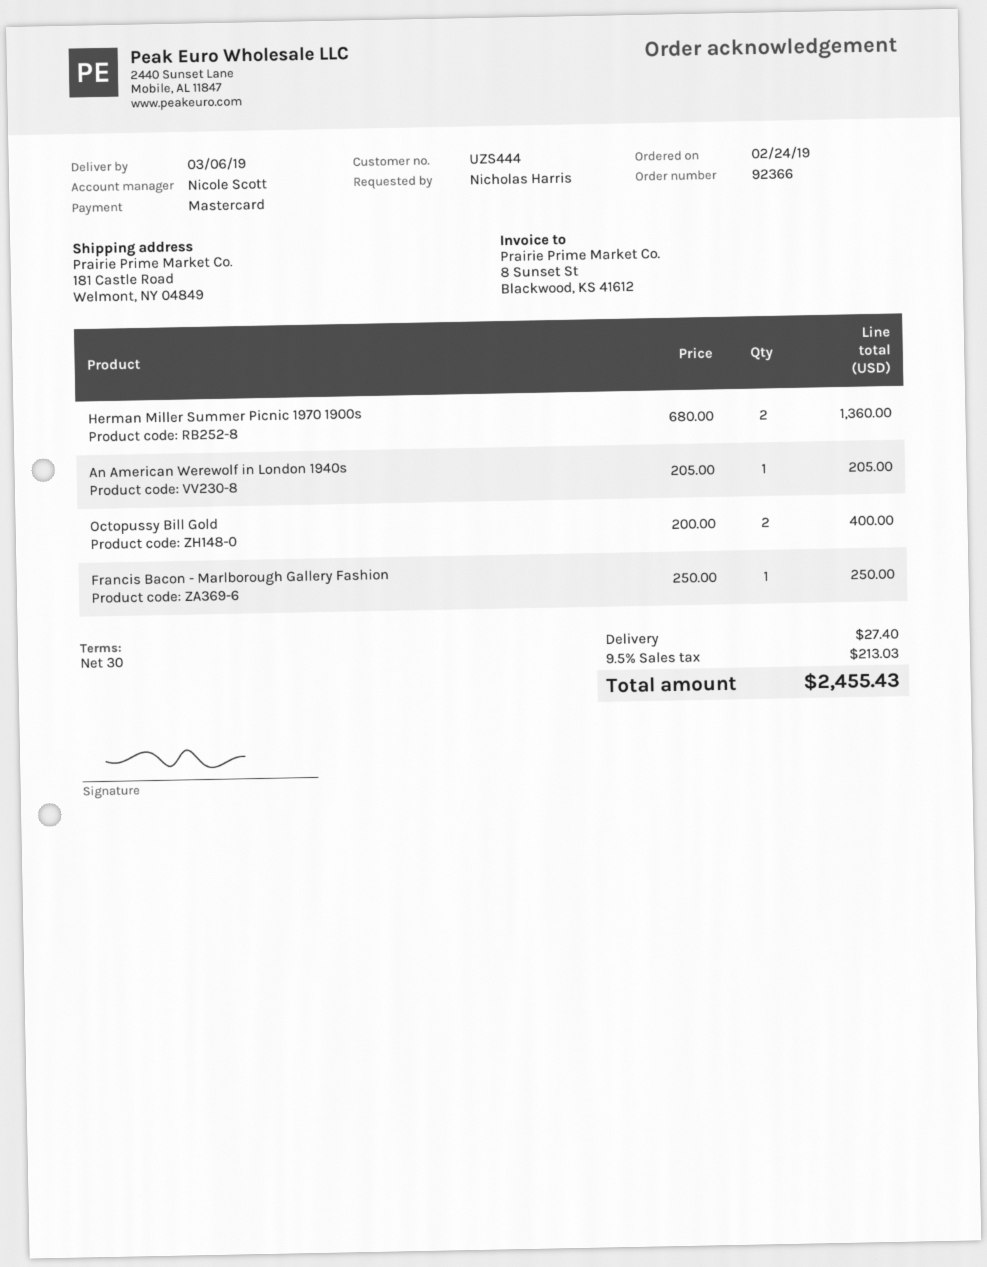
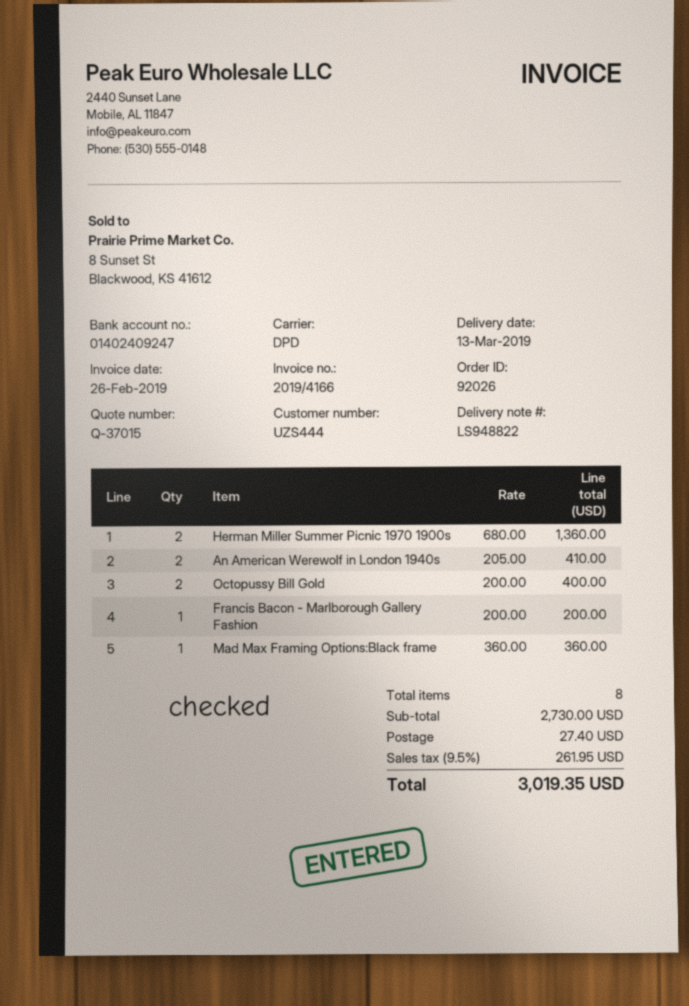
order number: 92366 -> 92026
delivery date: 2019-03-06 -> 2019-03-13
An American Werewolf in London 1940s: 1 x 205.00 = 205.00 -> 2 x 205.00 = 410.00
Francis Bacon - Marlborough Gallery Fashion: 1 x 250.00 = 250.00 -> 1 x 200.00 = 200.00
Mad Max Framing Options:Black frame: none -> 1 x 360.00 = 360.00
tax: 9.5% = 213.03 -> 9.5% = 261.95
total: 2455.43 -> 3019.35

